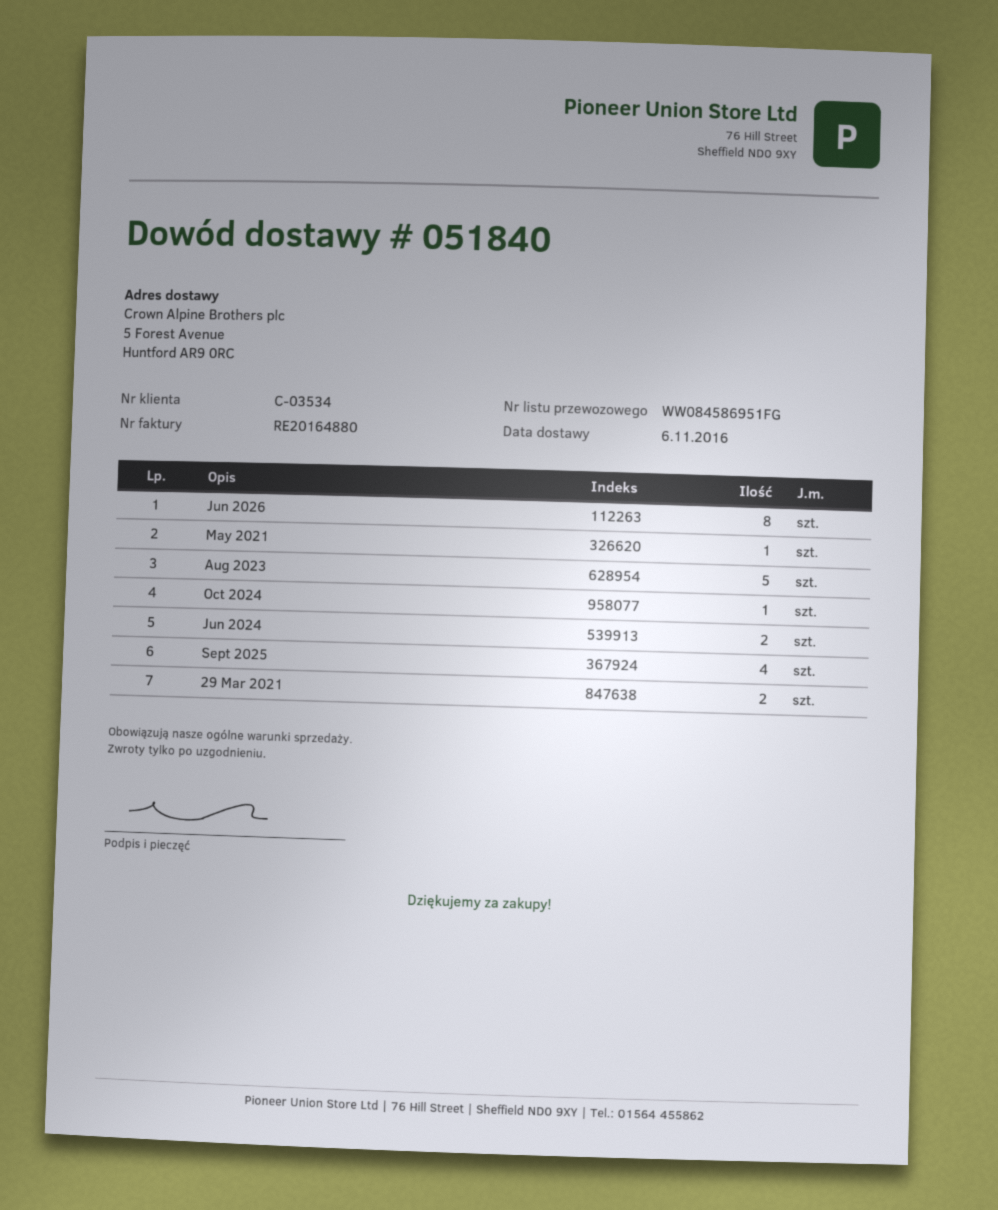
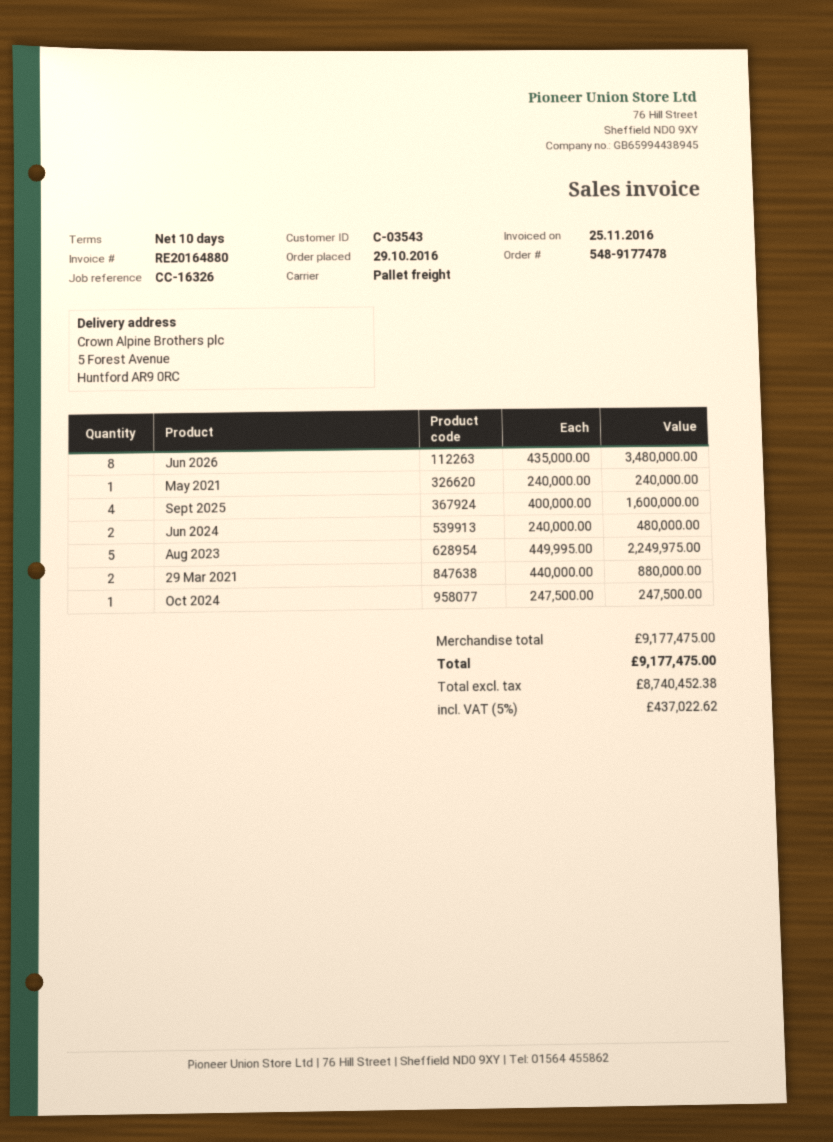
customer number: C-03534 -> C-03543

